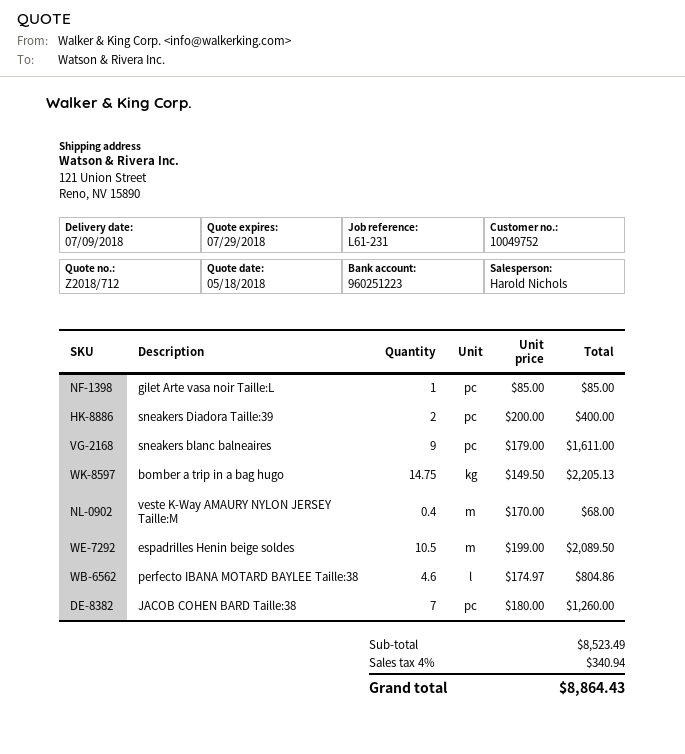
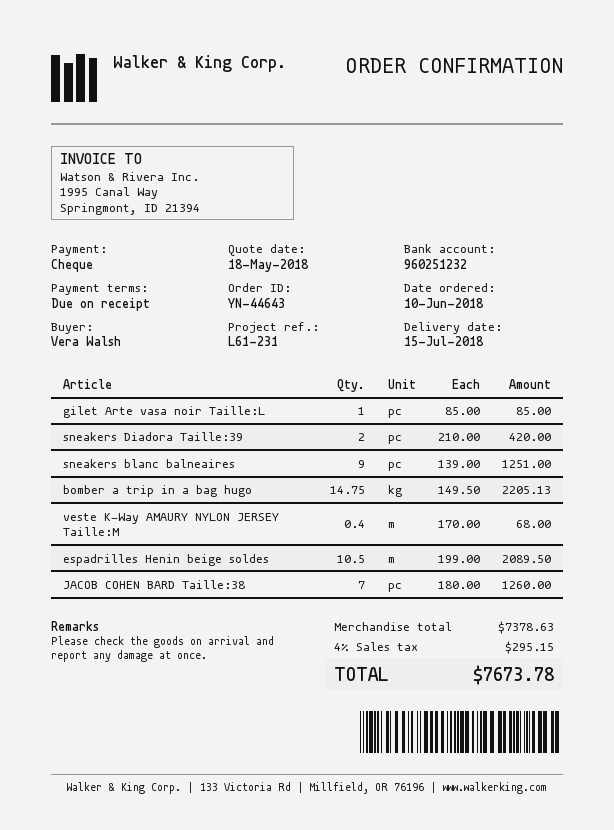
delivery date: 2018-07-09 -> 2018-07-15
bank account: 960251223 -> 960251232
sneakers Diadora Taille:39: 2 x 200.00 = 400.00 -> 2 x 210.00 = 420.00
sneakers blanc balneaires: 9 x 179.00 = 1611.00 -> 9 x 139.00 = 1251.00
perfecto IBANA MOTARD BAYLEE Taille:38: 4.6 x 174.97 = 804.86 -> none
subtotal: 8523.49 -> 7378.63
tax: 4% = 340.94 -> 4% = 295.15
total: 8864.43 -> 7673.78

